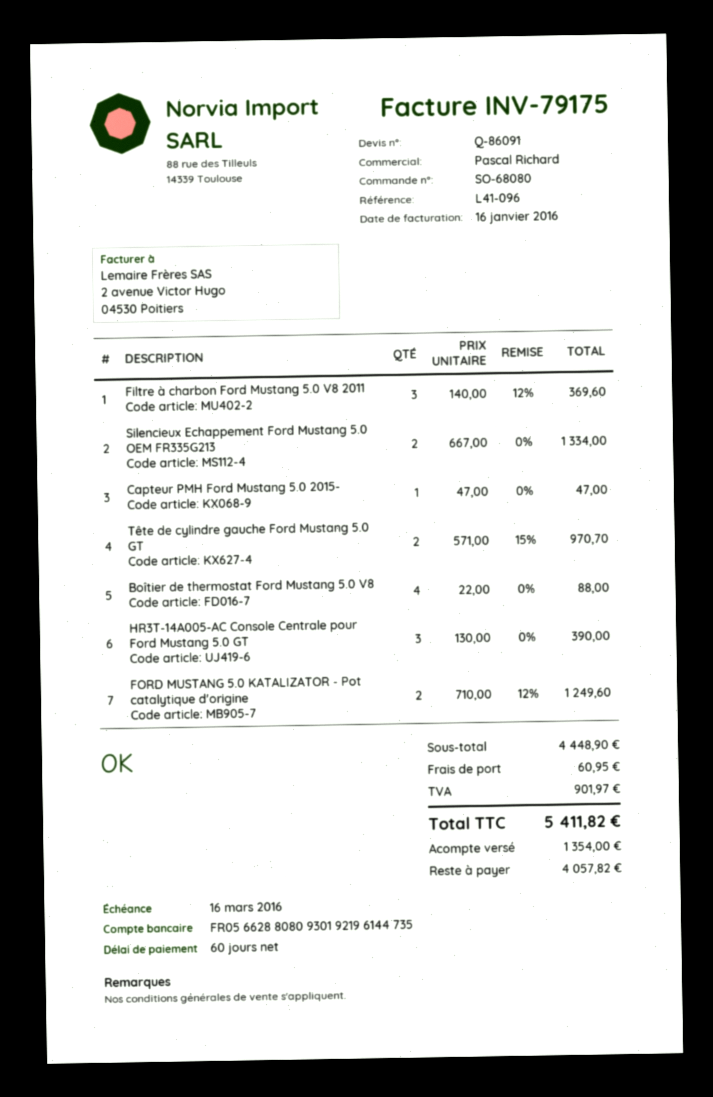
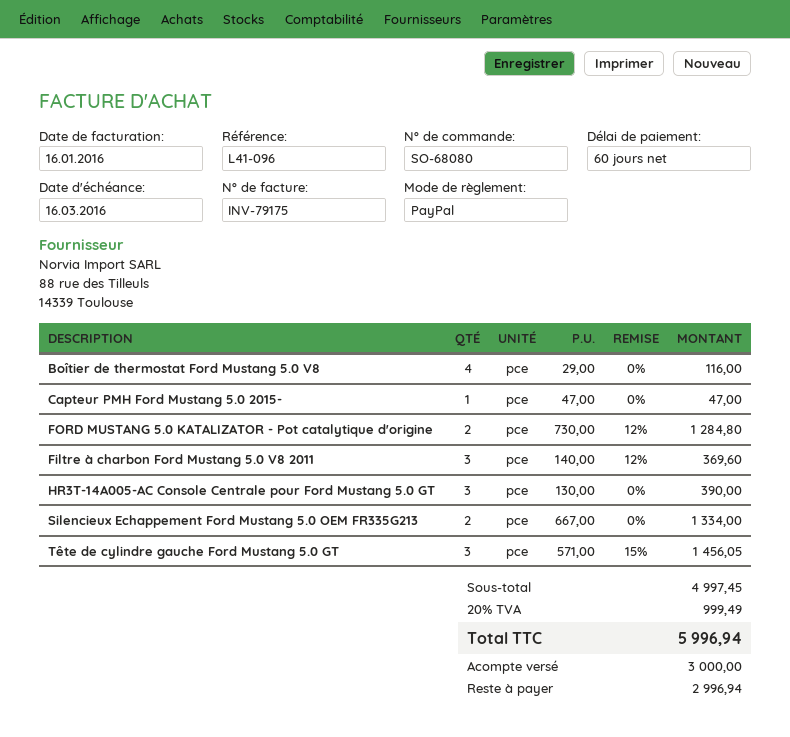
Tête de cylindre gauche Ford Mustang 5.0 GT: 2 x 571.00 - 15% = 970.70 -> 3 x 571.00 - 15% = 1456.05
Boîtier de thermostat Ford Mustang 5.0 V8: 4 x 22.00 = 88.00 -> 4 x 29.00 = 116.00
FORD MUSTANG 5.0 KATALIZATOR - Pot catalytique d'origine: 2 x 710.00 - 12% = 1249.60 -> 2 x 730.00 - 12% = 1284.80
subtotal: 4448.90 -> 4997.45
shipping: 60.95 -> none
tax: 901.97 -> 999.49
total: 5411.82 -> 5996.94
deposit: 1354.00 -> 3000.00
balance: 4057.82 -> 2996.94

